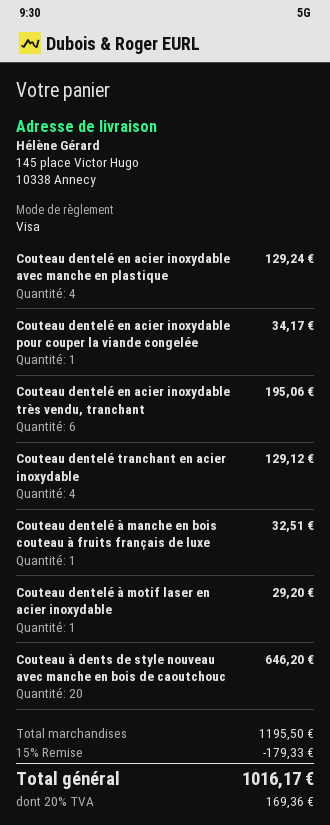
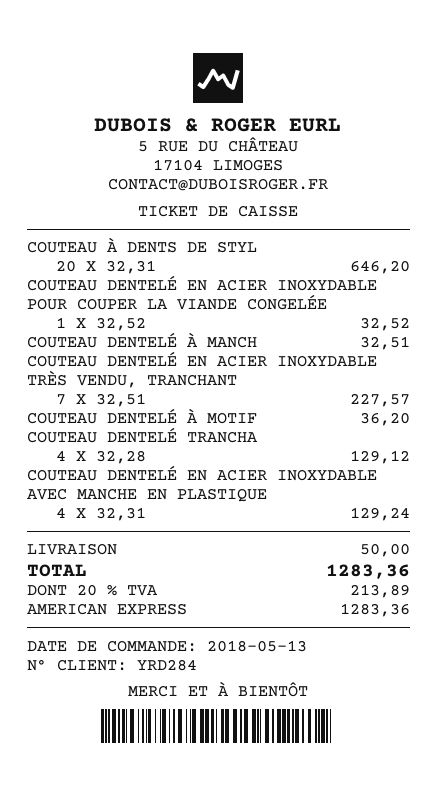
payment method: Visa -> American Express
Couteau dentelé en acier inoxydable pour couper la viande congelée: 1 for 34.17 -> 1 for 32.52
Couteau dentelé en acier inoxydable très vendu, tranchant: 6 for 195.06 -> 7 for 227.57
Couteau dentelé à motif laser en acier inoxydable: 1 for 29.20 -> 1 for 36.20
discount: 15% = 179.33 -> none
shipping: none -> 50.00
tax: 20% = 169.36 -> 20% = 213.89
total: 1016.17 -> 1283.36

